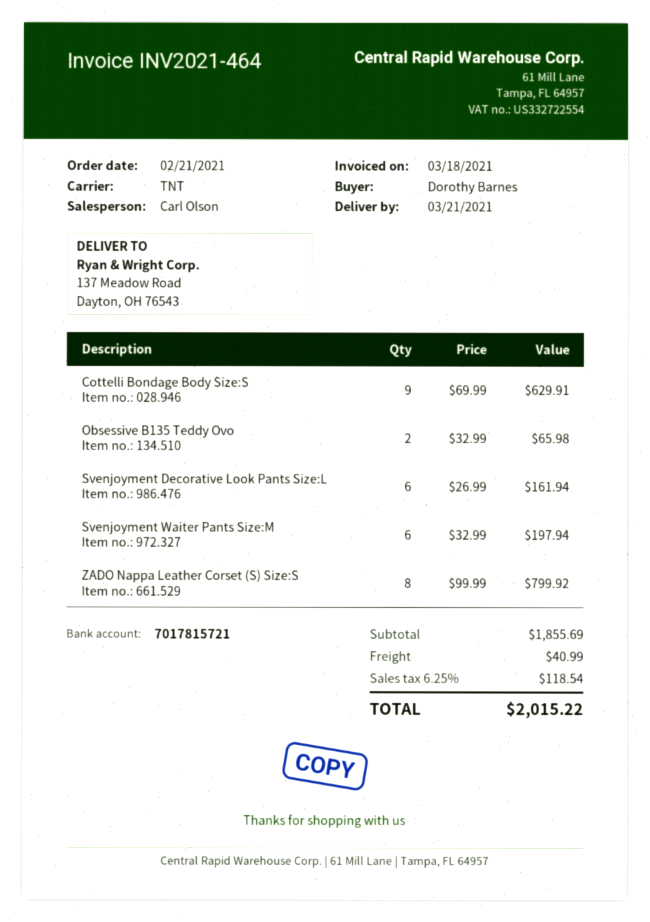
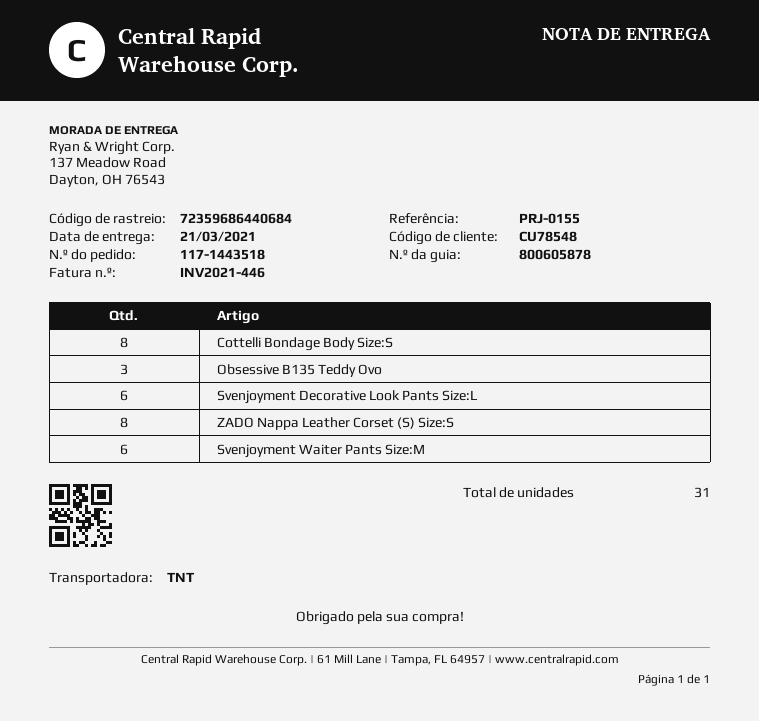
invoice number: INV2021-464 -> INV2021-446
Cottelli Bondage Body Size:S: 9 -> 8
Obsessive B135 Teddy Ovo: 2 -> 3

